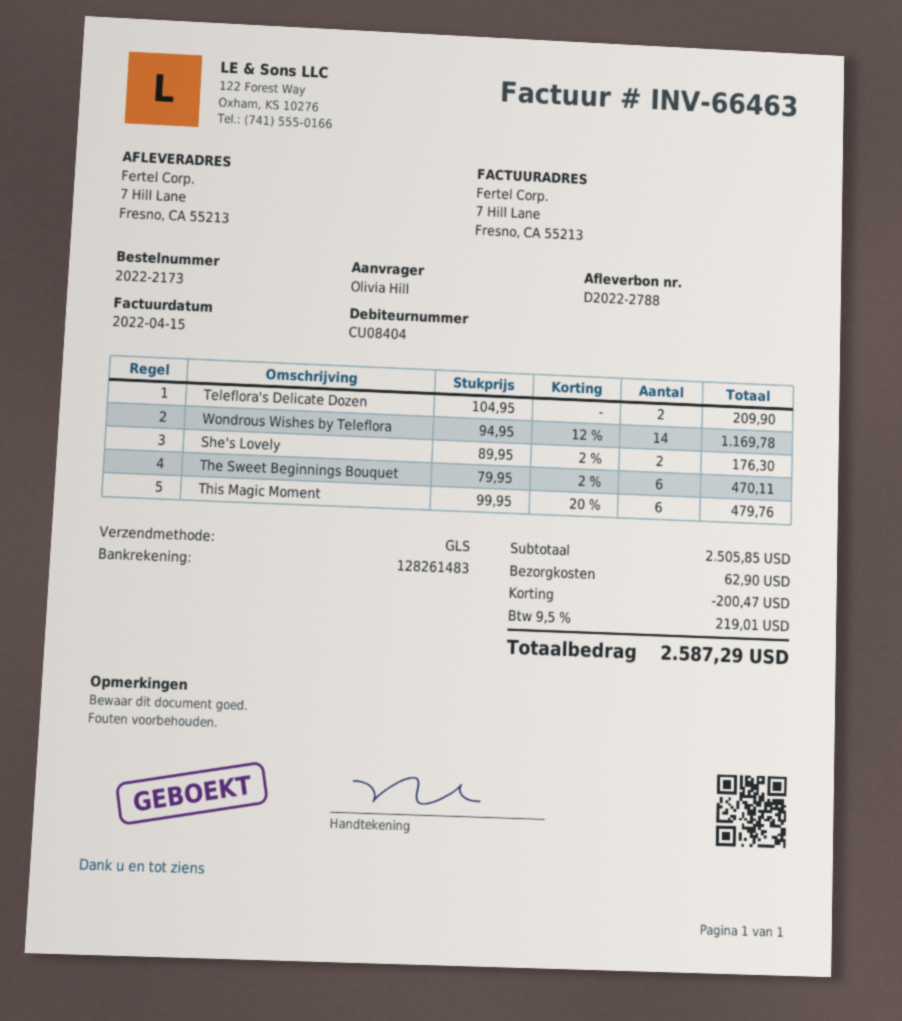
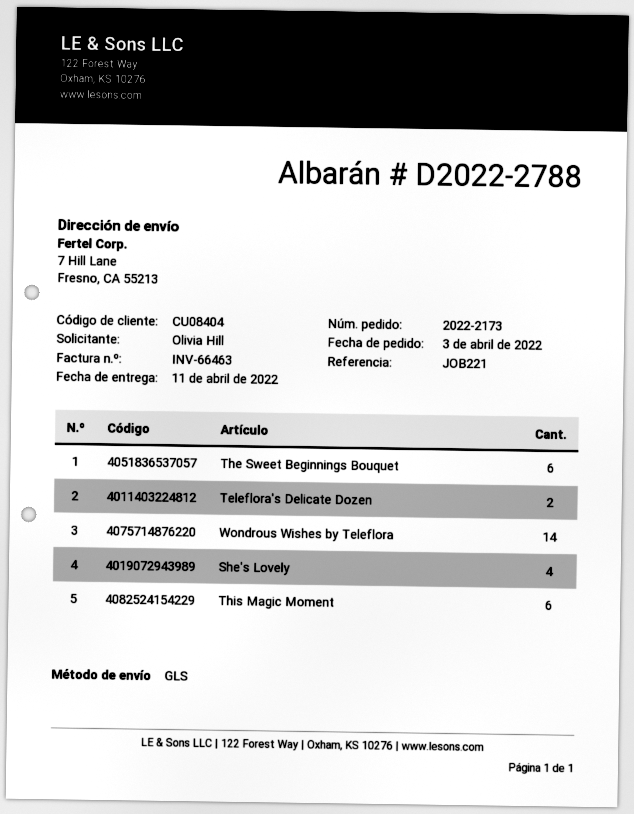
She's Lovely: 2 -> 4

